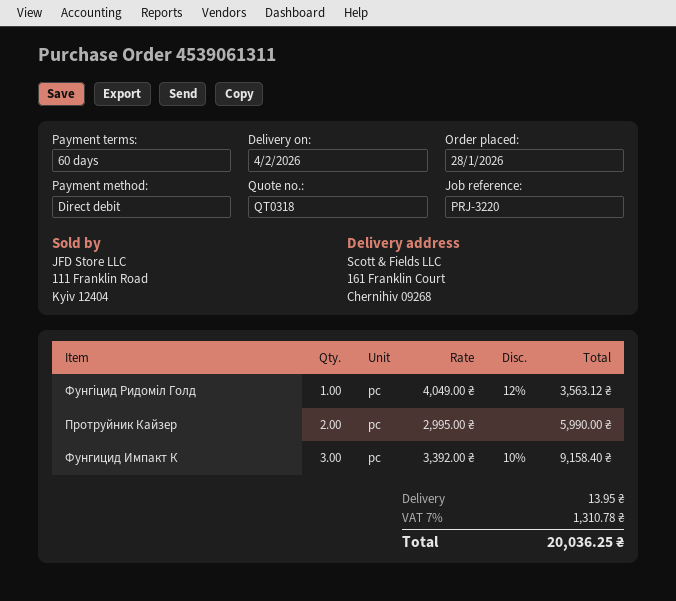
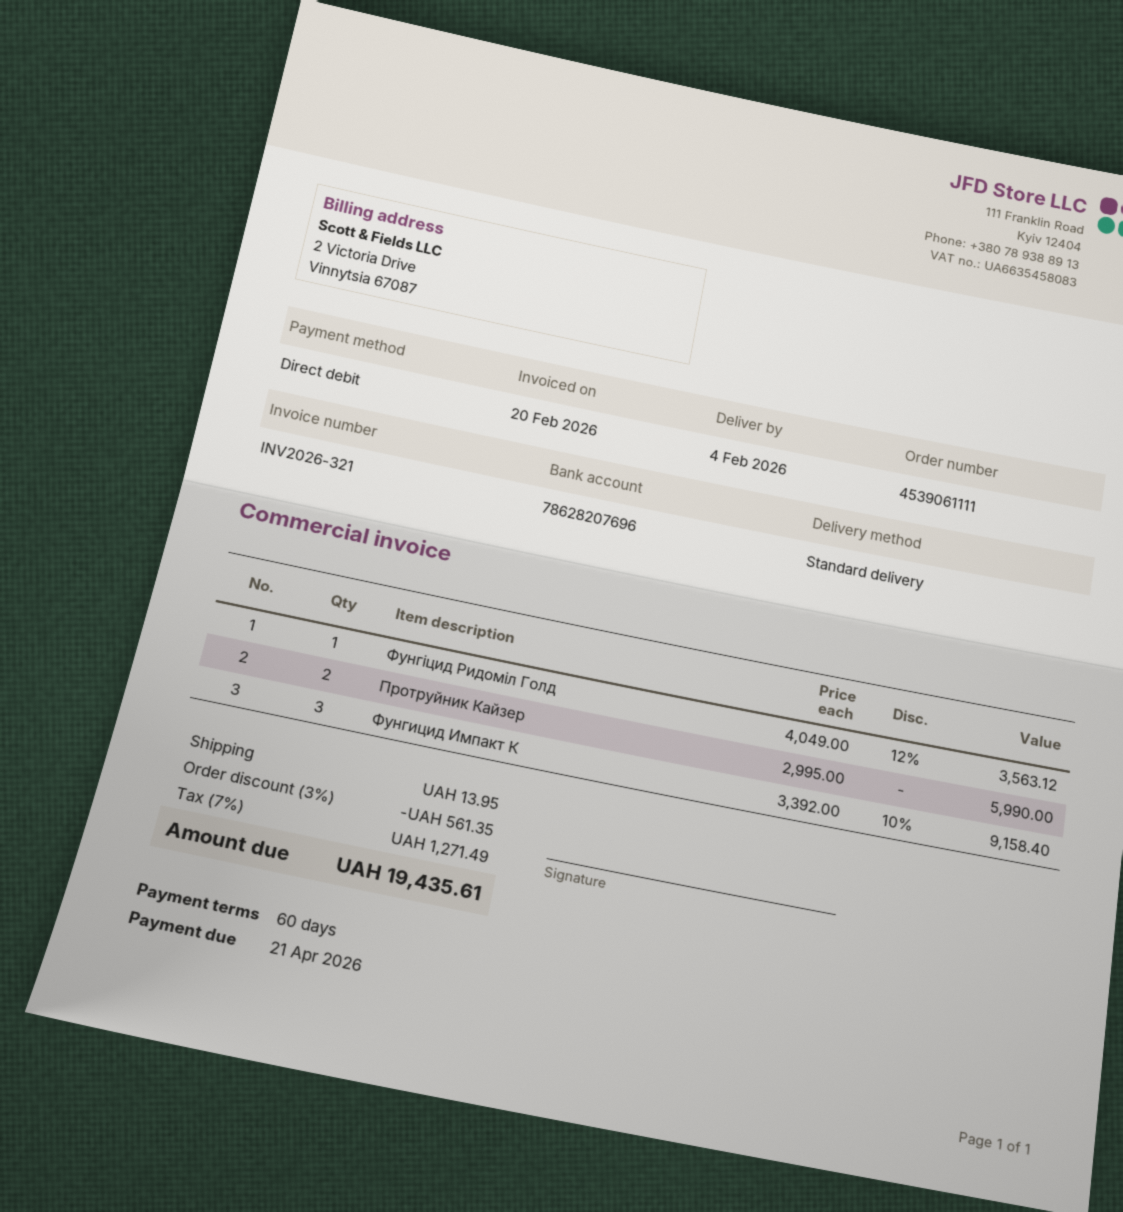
order number: 4539061311 -> 4539061111
discount: none -> 3% = 561.35
tax: 7% = 1310.78 -> 7% = 1271.49
total: 20036.25 -> 19435.61

